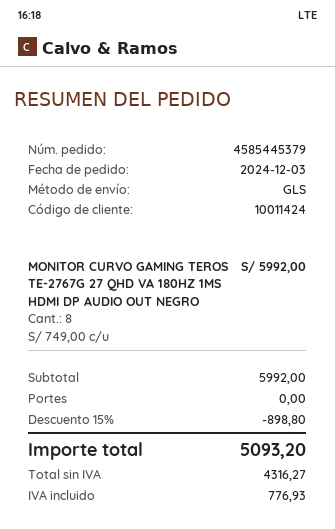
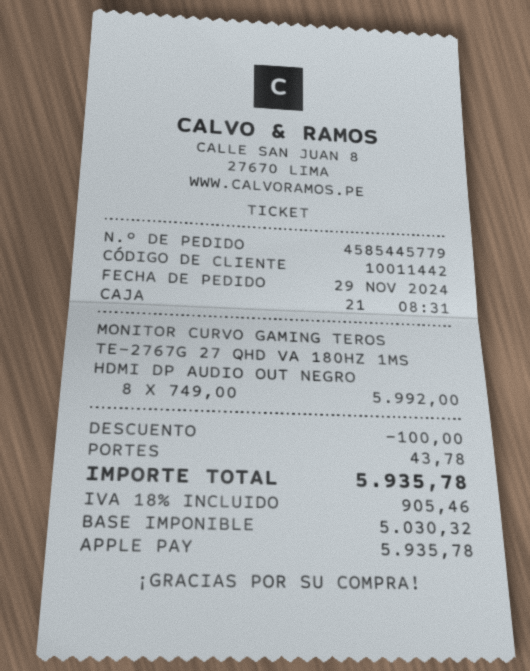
order number: 4585445379 -> 4585445779
order date: 2024-12-03 -> 2024-11-29
customer number: 10011424 -> 10011442
discount: 898.80 -> 100.00
shipping: 0.00 -> 43.78
net: 4316.27 -> 5030.32
tax: 776.93 -> 905.46
total: 5093.20 -> 5935.78

